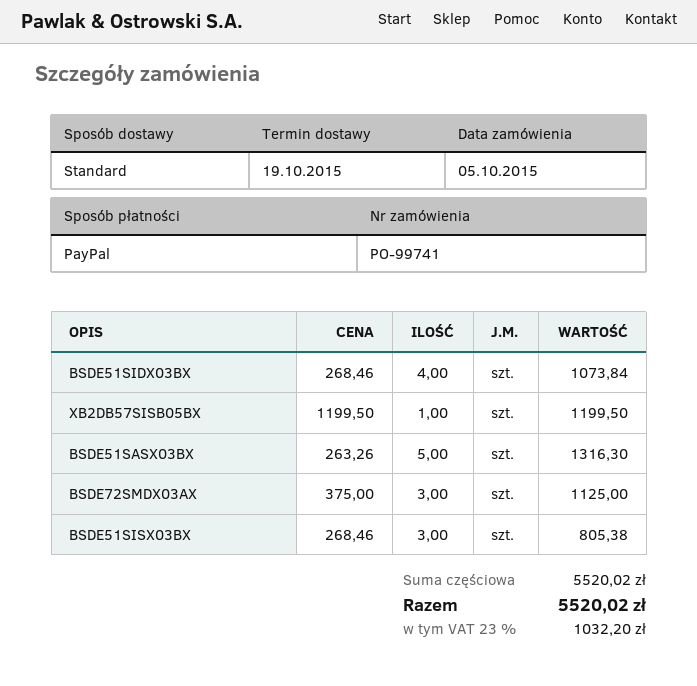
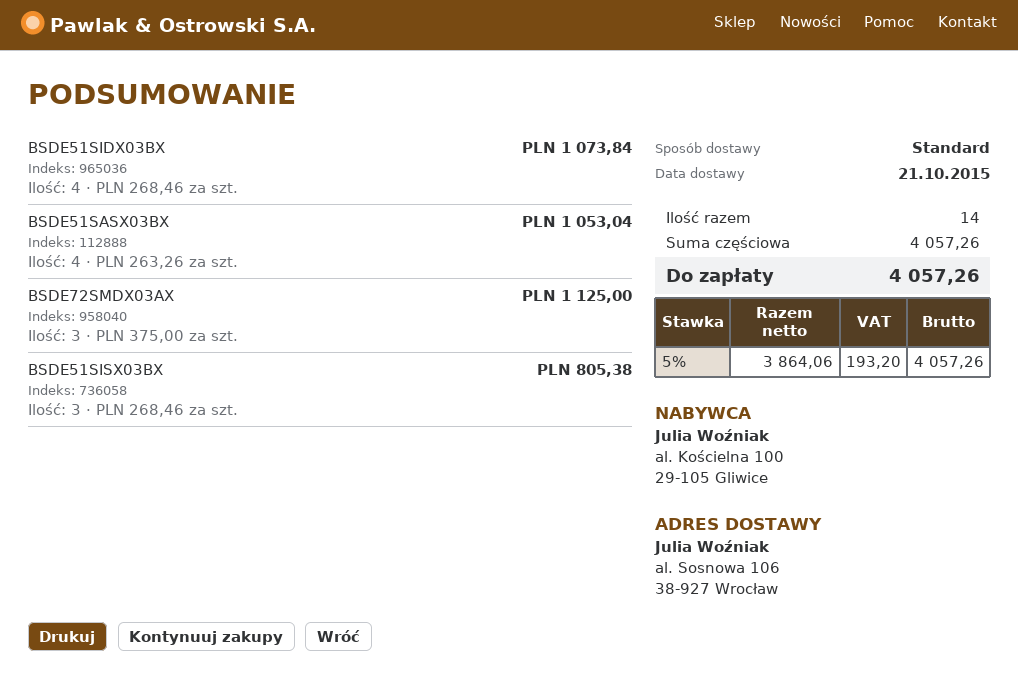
delivery date: 2015-10-19 -> 2015-10-21
XB2DB57SISB05BX: 1 x 1199.50 = 1199.50 -> none
BSDE51SASX03BX: 5 x 263.26 = 1316.30 -> 4 x 263.26 = 1053.04
subtotal: 5520.02 -> 4057.26
tax: 23% = 1032.20 -> 5% = 193.20
total: 5520.02 -> 4057.26

